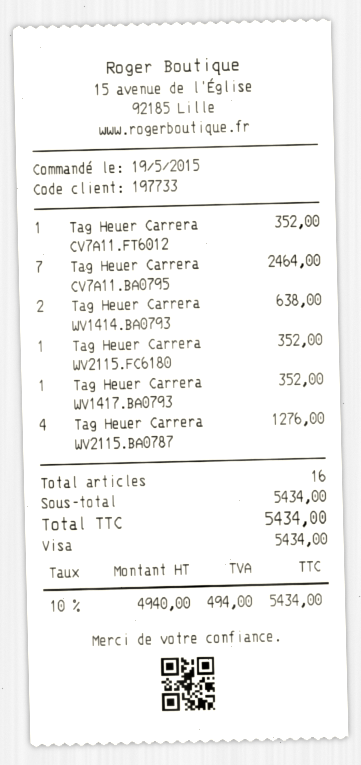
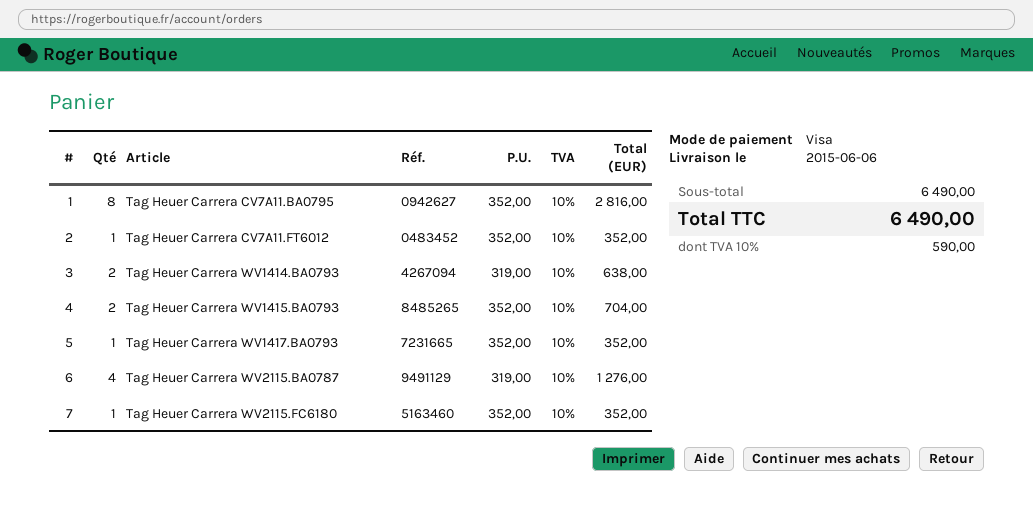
Tag Heuer Carrera CV7A11.BA0795: 7 for 2464.00 -> 8 for 2816.00
Tag Heuer Carrera WV1415.BA0793: none -> 2 for 704.00
subtotal: 5434.00 -> 6490.00
tax: 10% = 494.00 -> 10% = 590.00
total: 5434.00 -> 6490.00

